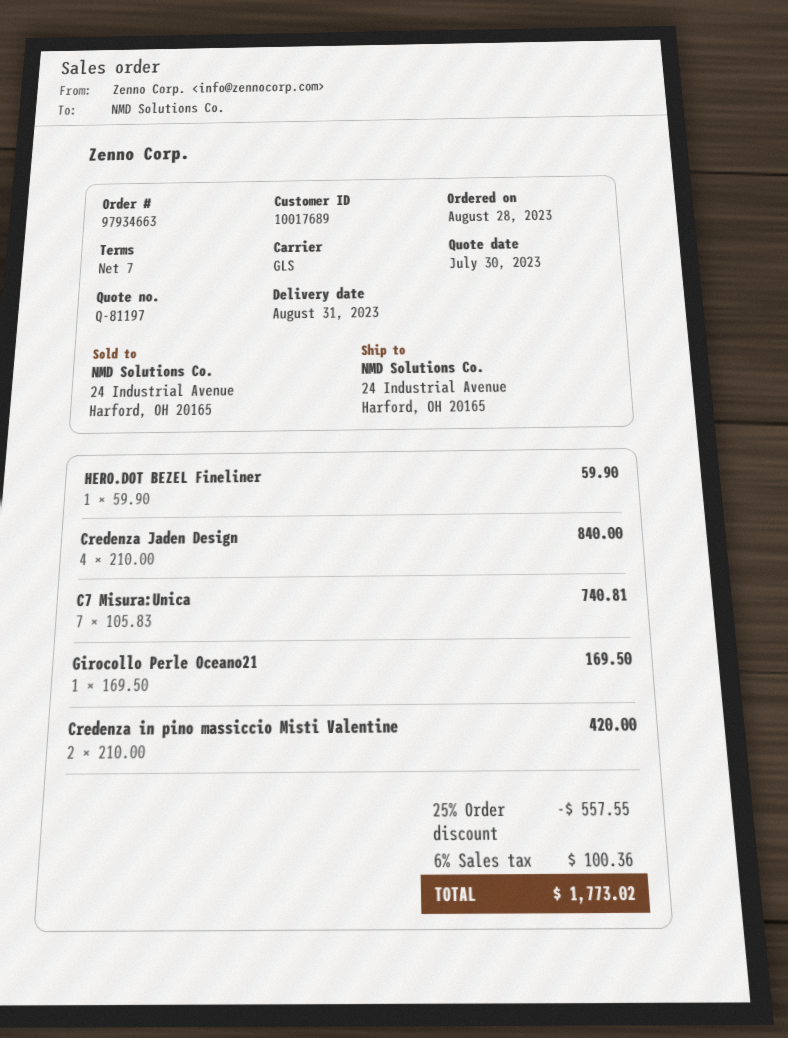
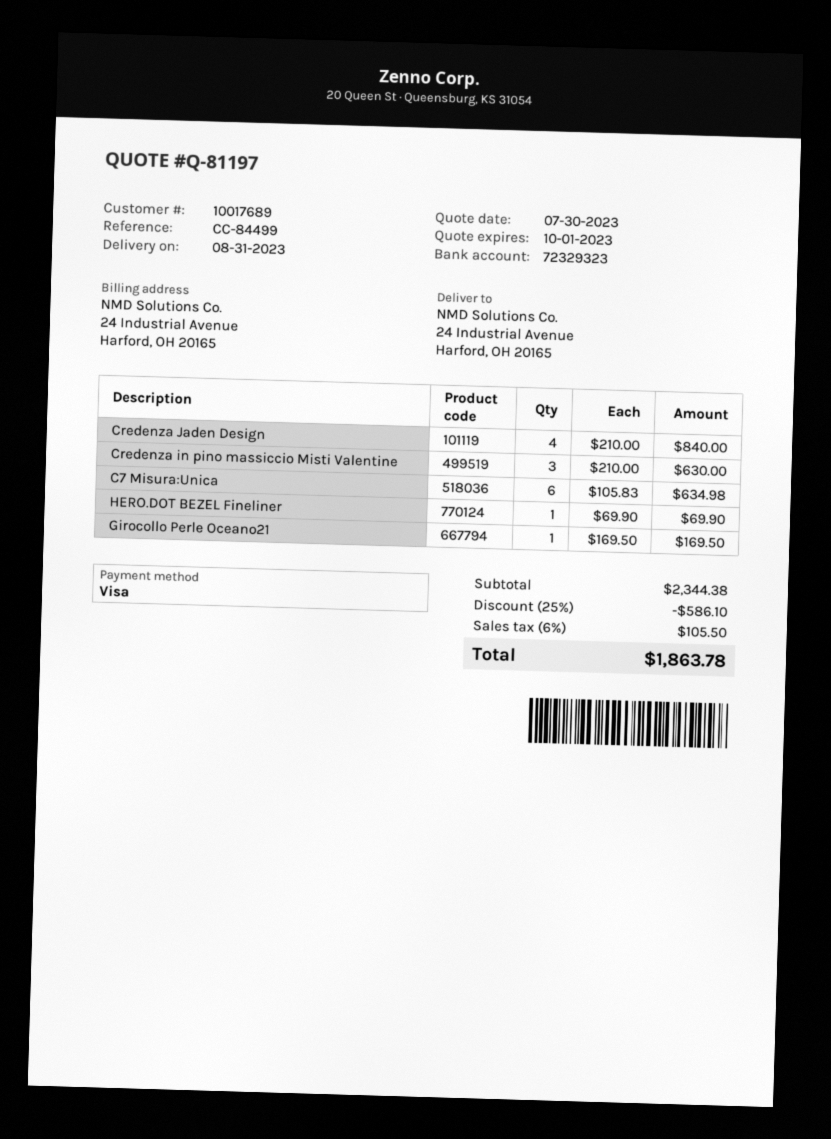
HERO.DOT BEZEL Fineliner: 1 x 59.90 = 59.90 -> 1 x 69.90 = 69.90
C7 Misura:Unica: 7 x 105.83 = 740.81 -> 6 x 105.83 = 634.98
Credenza in pino massiccio Misti Valentine: 2 x 210.00 = 420.00 -> 3 x 210.00 = 630.00
discount: 25% = 557.55 -> 25% = 586.10
tax: 6% = 100.36 -> 6% = 105.50
total: 1773.02 -> 1863.78

